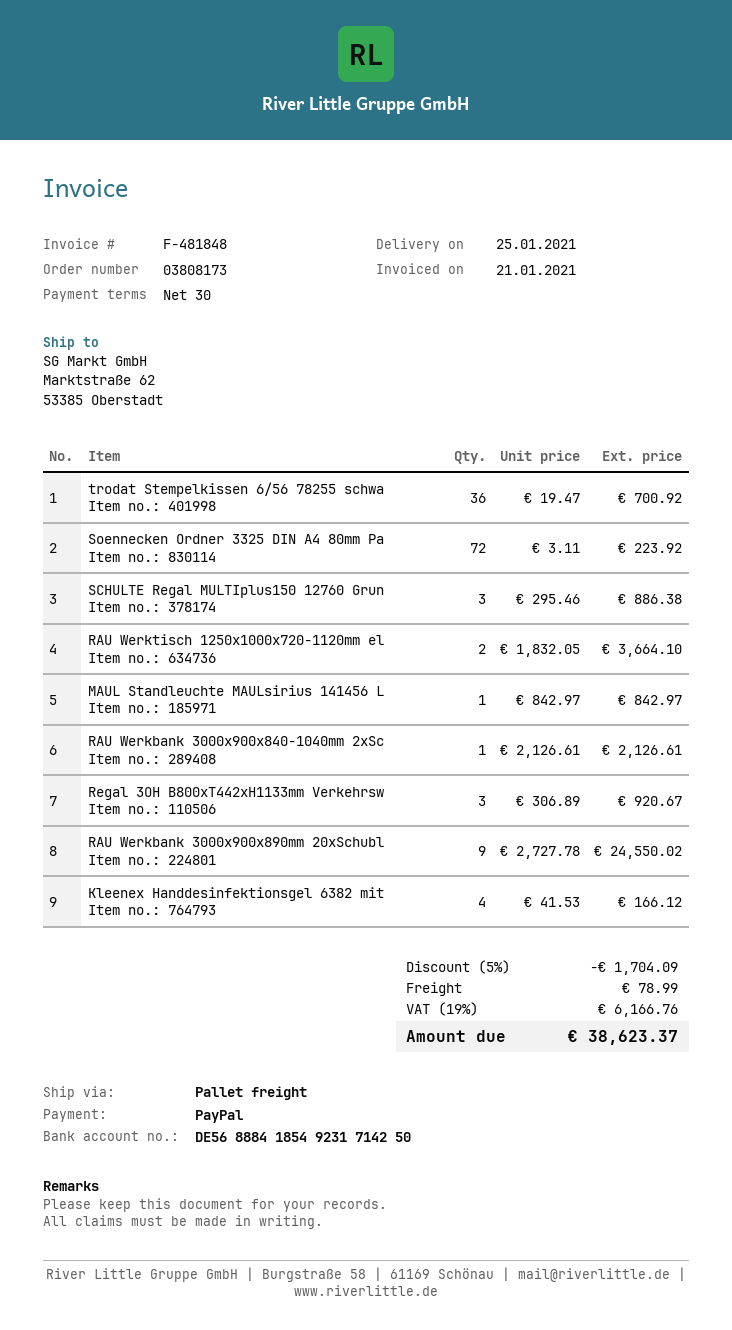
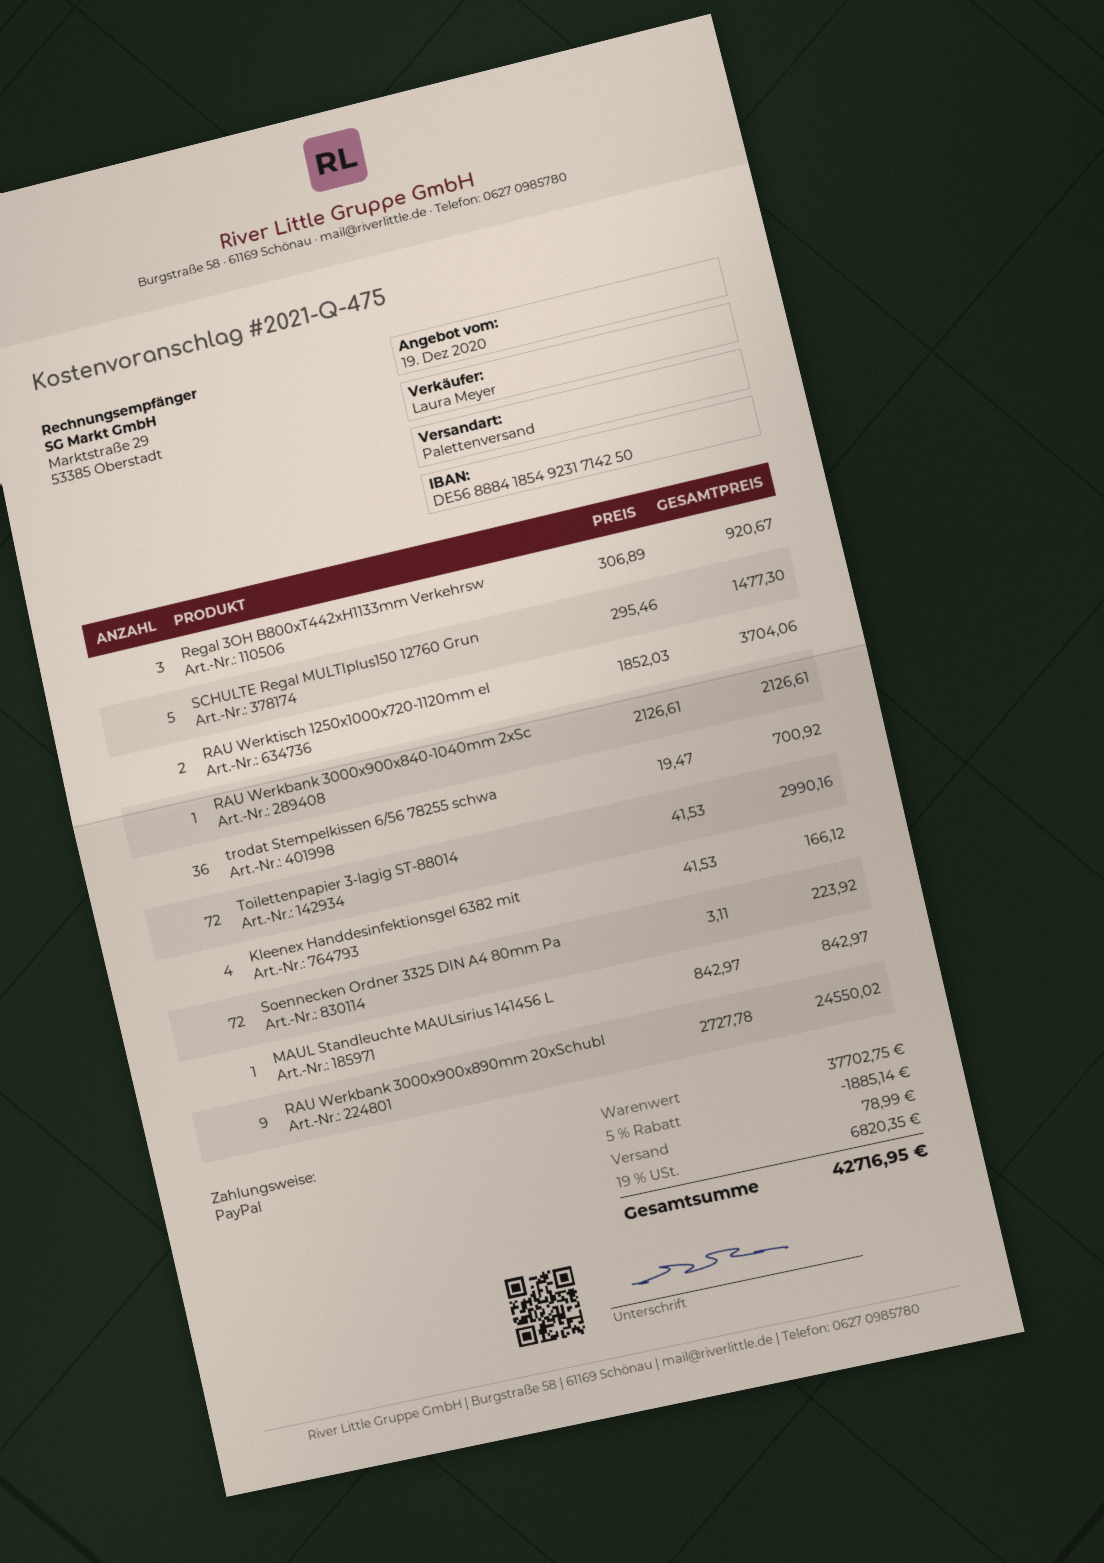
SCHULTE Regal MULTIplus150 12760 Grun: 3 x 295.46 = 886.38 -> 5 x 295.46 = 1477.30
RAU Werktisch 1250x1000x720-1120mm el: 2 x 1832.05 = 3664.10 -> 2 x 1852.03 = 3704.06
Toilettenpapier 3-lagig ST-88014: none -> 72 x 41.53 = 2990.16
discount: 5% = 1704.09 -> 5% = 1885.14
tax: 19% = 6166.76 -> 19% = 6820.35
total: 38623.37 -> 42716.95

